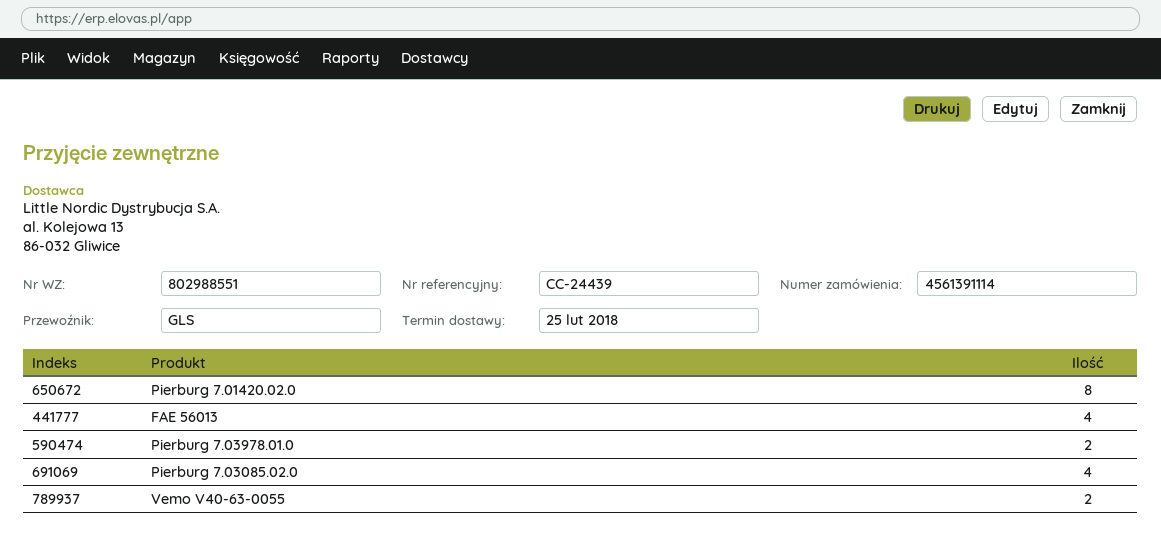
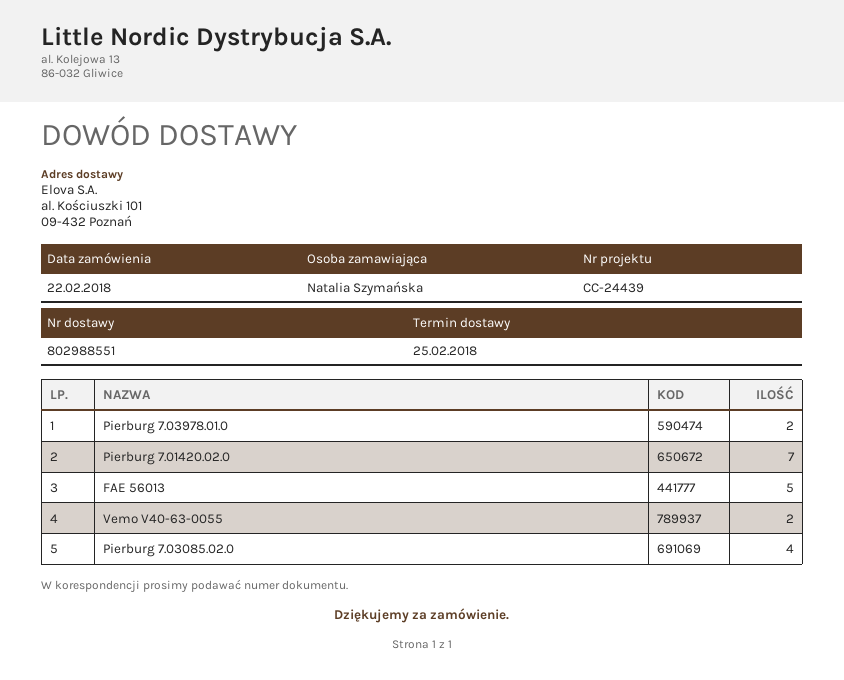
Pierburg 7.01420.02.0: 8 -> 7
FAE 56013: 4 -> 5

